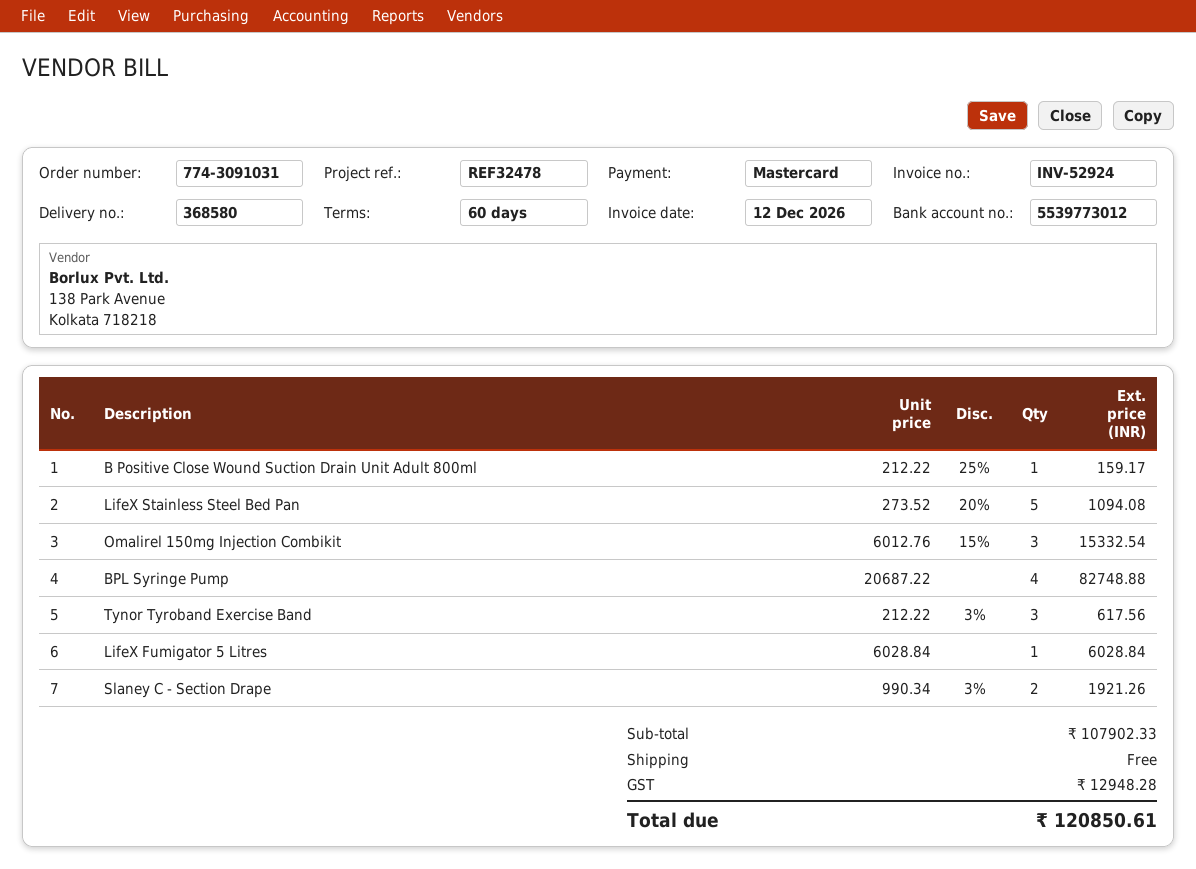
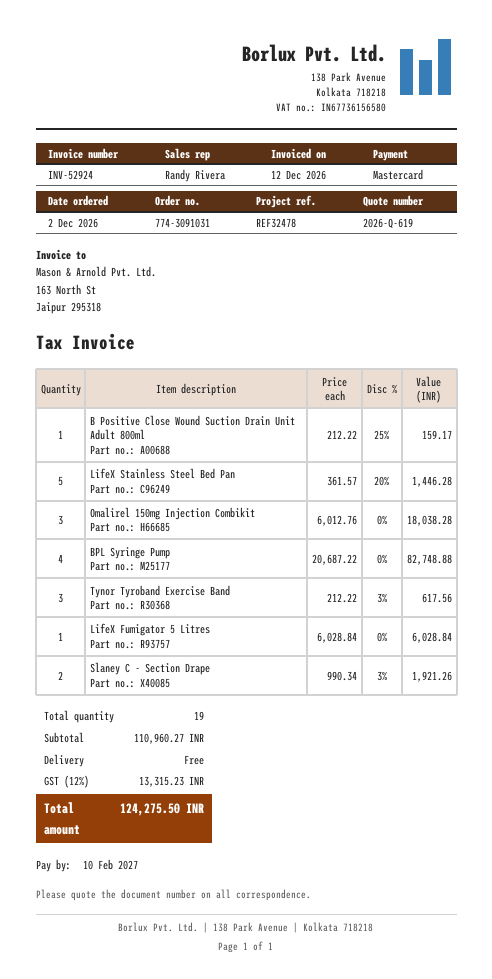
LifeX Stainless Steel Bed Pan: 5 x 273.52 - 20% = 1094.08 -> 5 x 361.57 - 20% = 1446.28
Omalirel 150mg Injection Combikit: 3 x 6012.76 - 15% = 15332.54 -> 3 x 6012.76 = 18038.28
subtotal: 107902.33 -> 110960.27
tax: 12948.28 -> 13315.23
total: 120850.61 -> 124275.50

